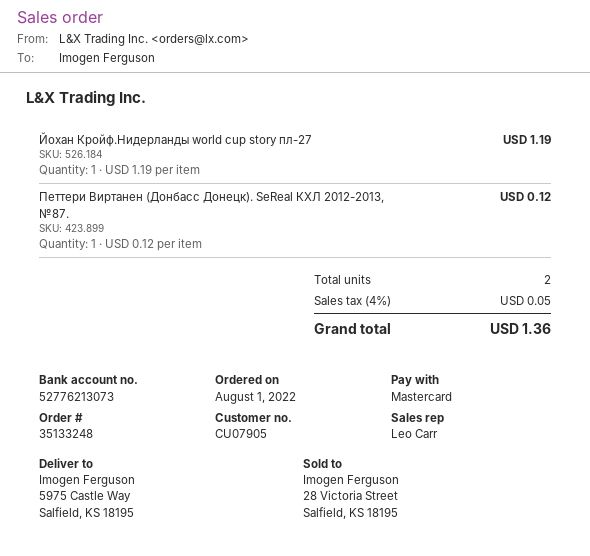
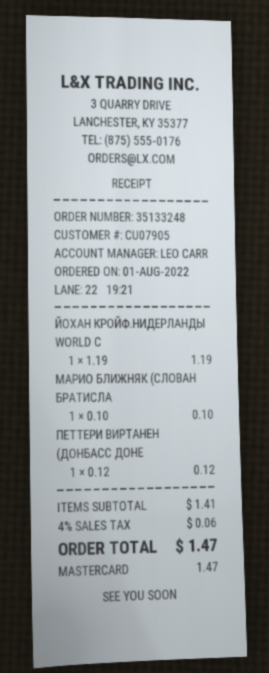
МАРИО БЛИЖНЯК (СЛОВАН БРАТИСЛА: none -> 1 x 0.10 = 0.10
tax: 4% = 0.05 -> 4% = 0.06
total: 1.36 -> 1.47

